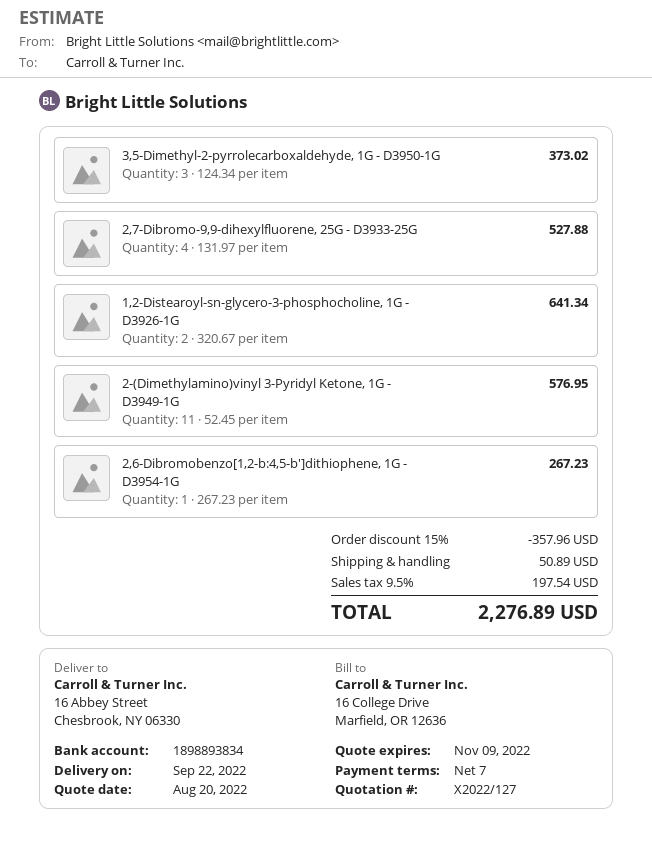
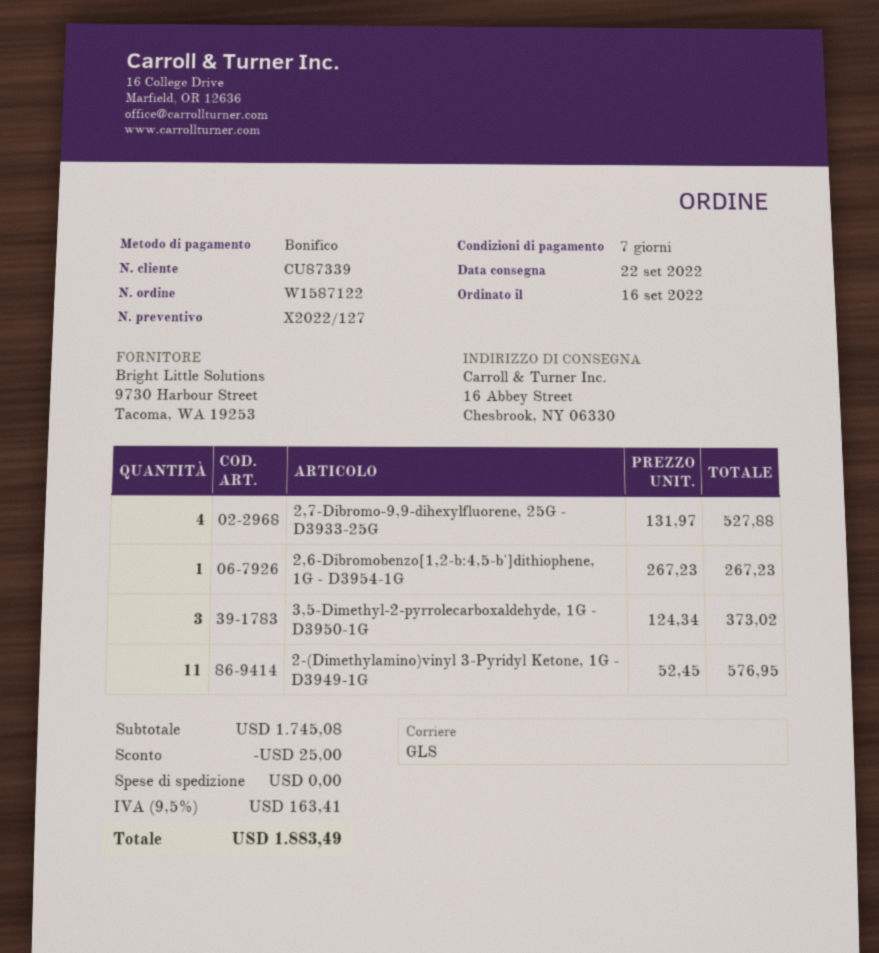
1,2-Distearoyl-sn-glycero-3-phosphocholine, 1G - D3926-1G: 2 x 320.67 = 641.34 -> none
discount: 357.96 -> 25.00
shipping: 50.89 -> 0.00
tax: 9.5% = 197.54 -> 9.5% = 163.41
total: 2276.89 -> 1883.49

